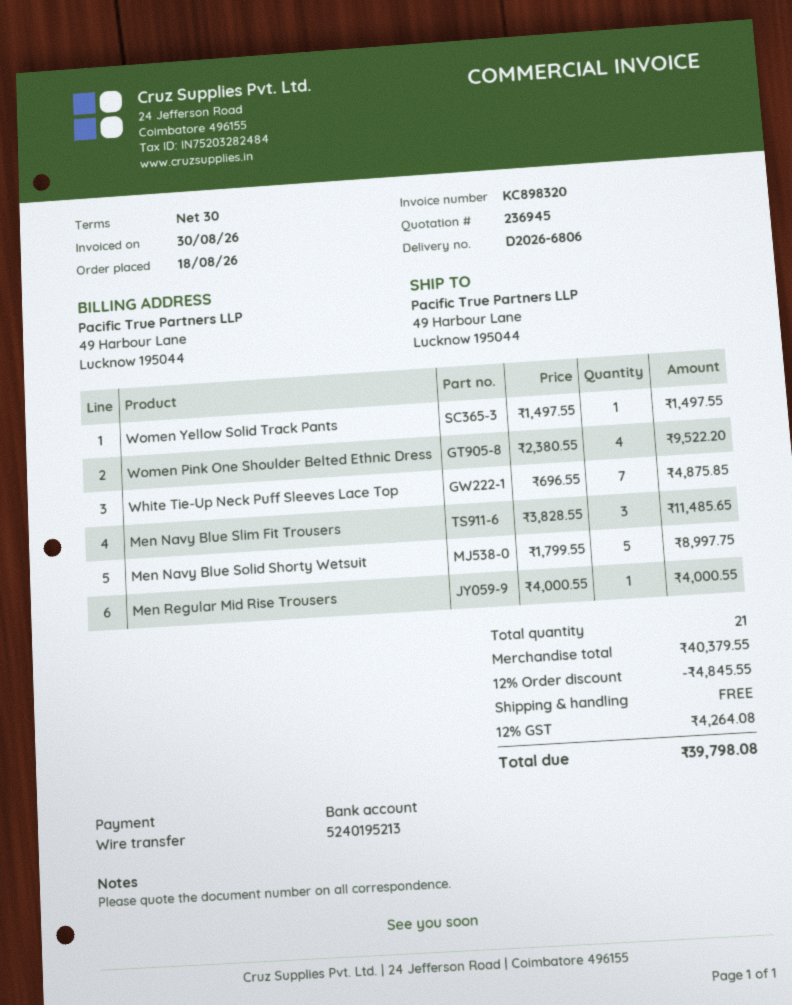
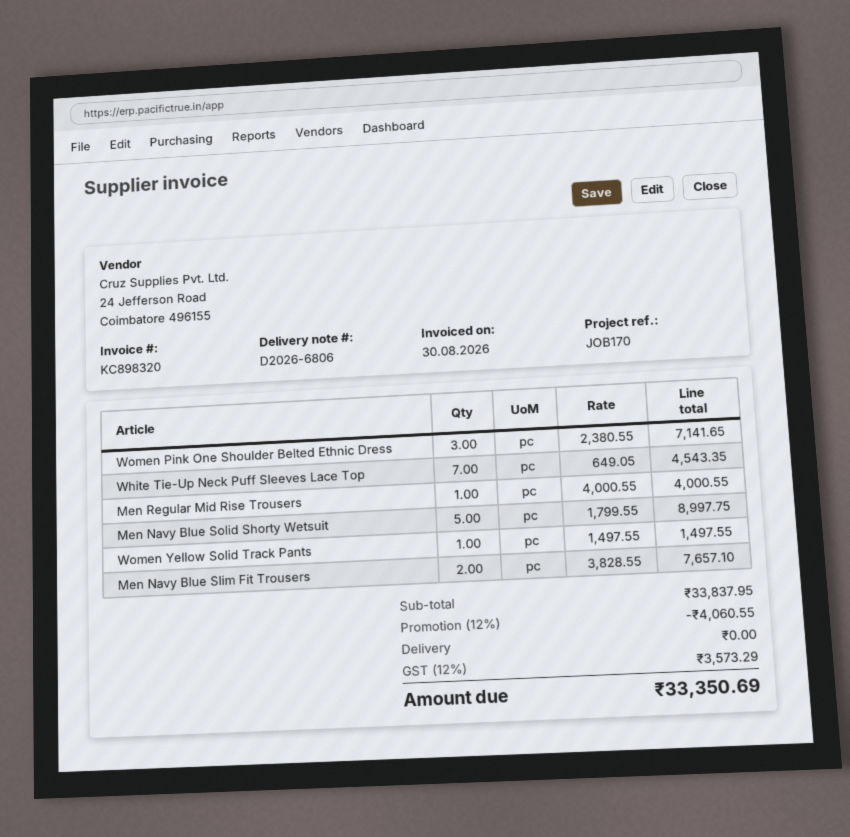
Women Pink One Shoulder Belted Ethnic Dress: 4 x 2380.55 = 9522.20 -> 3 x 2380.55 = 7141.65
White Tie-Up Neck Puff Sleeves Lace Top: 7 x 696.55 = 4875.85 -> 7 x 649.05 = 4543.35
Men Navy Blue Slim Fit Trousers: 3 x 3828.55 = 11485.65 -> 2 x 3828.55 = 7657.10
subtotal: 40379.55 -> 33837.95
discount: 12% = 4845.55 -> 12% = 4060.55
tax: 12% = 4264.08 -> 12% = 3573.29
total: 39798.08 -> 33350.69

